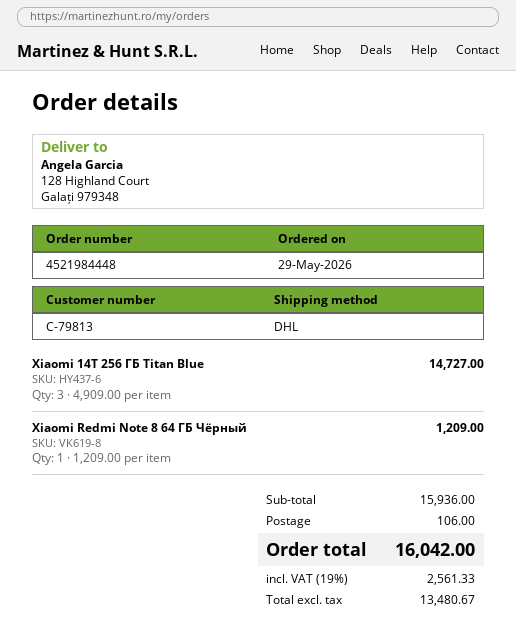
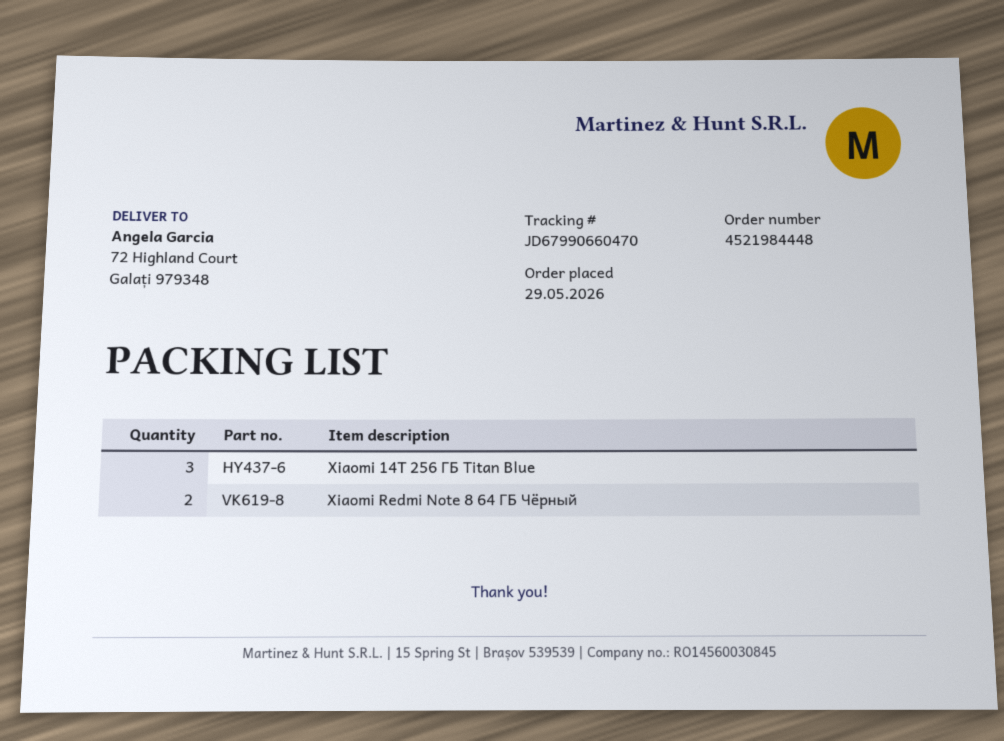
ship to: 128 Highland Court, Galați 979348 -> 72 Highland Court, Galați 979348
Xiaomi Redmi Note 8 64 ГБ Чёрный: 1 -> 2

